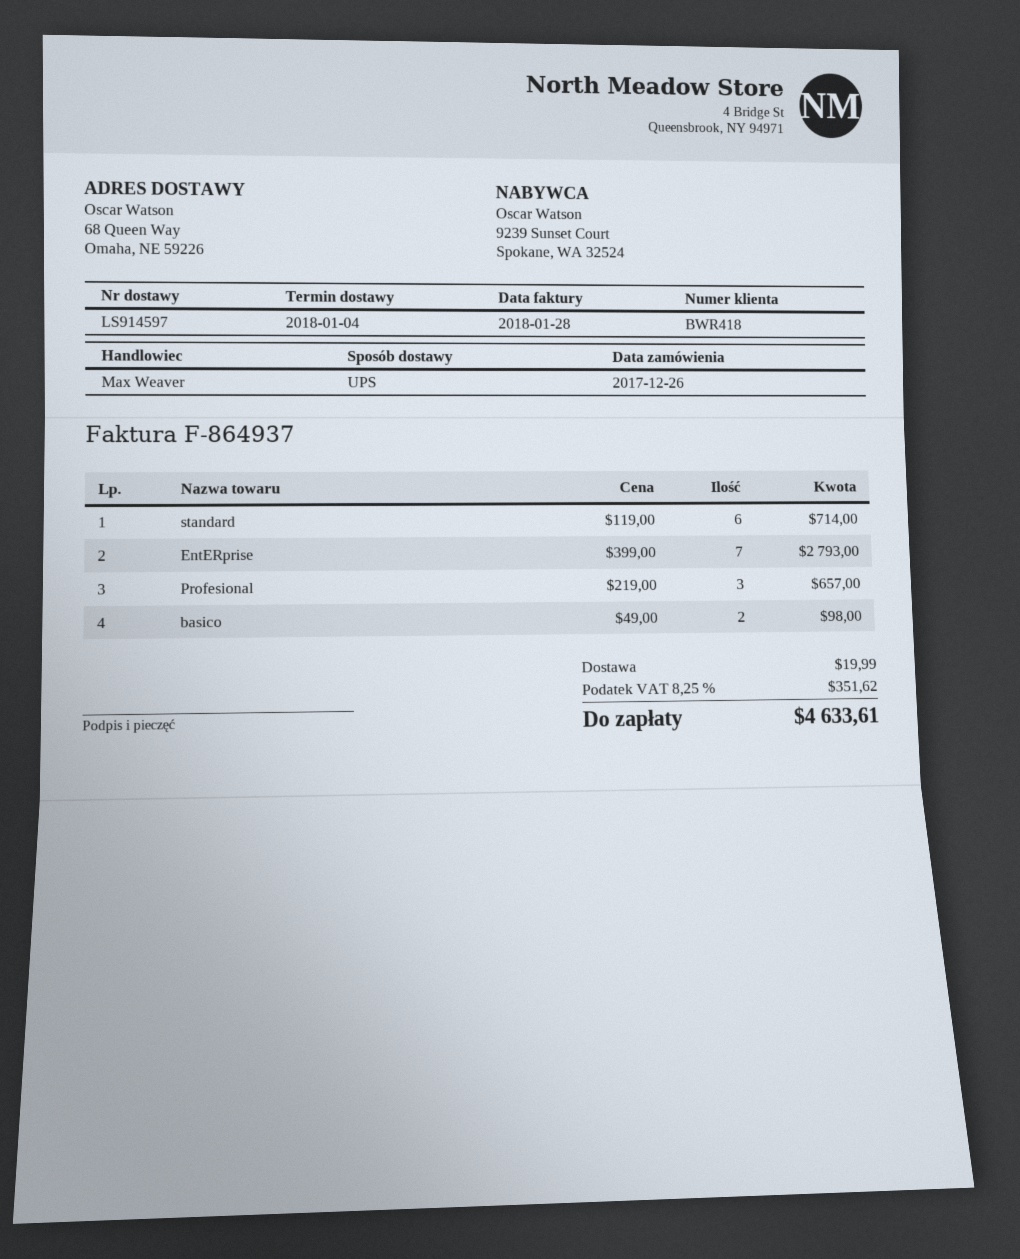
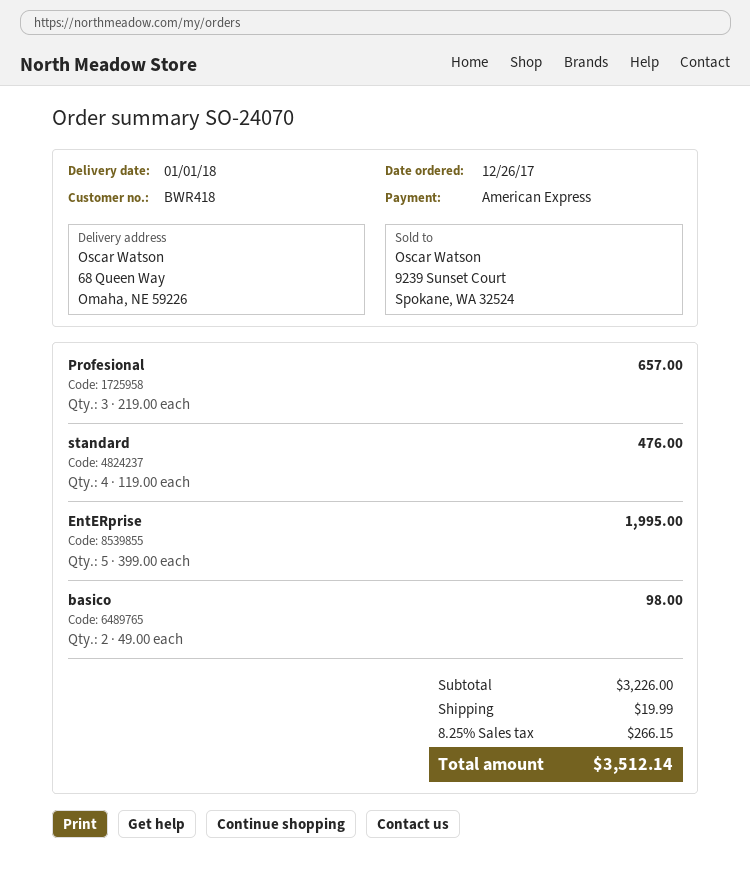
delivery date: 2018-01-04 -> 2018-01-01
standard: 6 x 119.00 = 714.00 -> 4 x 119.00 = 476.00
EntERprise: 7 x 399.00 = 2793.00 -> 5 x 399.00 = 1995.00
tax: 8.25% = 351.62 -> 8.25% = 266.15
total: 4633.61 -> 3512.14

